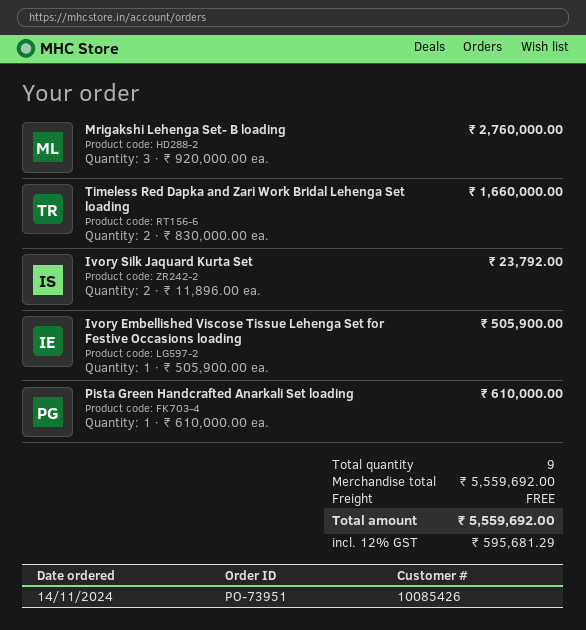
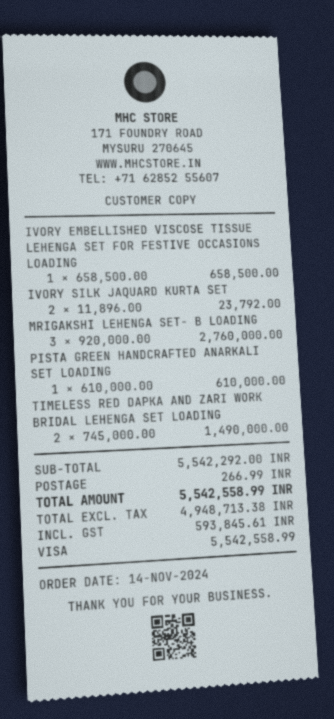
Timeless Red Dapka and Zari Work Bridal Lehenga Set loading: 2 x 830000.00 = 1660000.00 -> 2 x 745000.00 = 1490000.00
Ivory Embellished Viscose Tissue Lehenga Set for Festive Occasions loading: 1 x 505900.00 = 505900.00 -> 1 x 658500.00 = 658500.00
subtotal: 5559692.00 -> 5542292.00
shipping: 0.00 -> 266.99
tax: 595681.29 -> 593845.61
total: 5559692.00 -> 5542558.99

